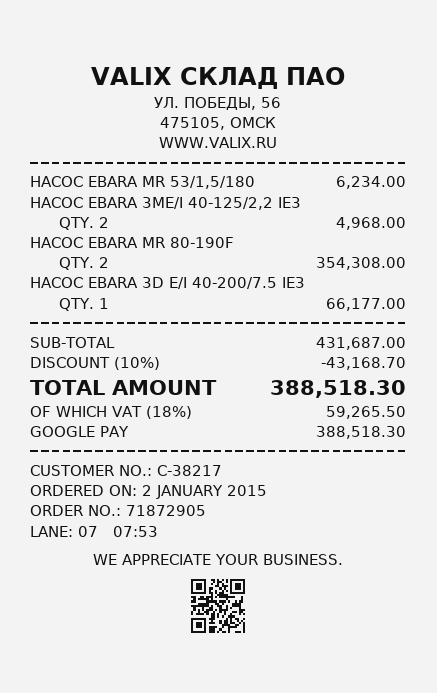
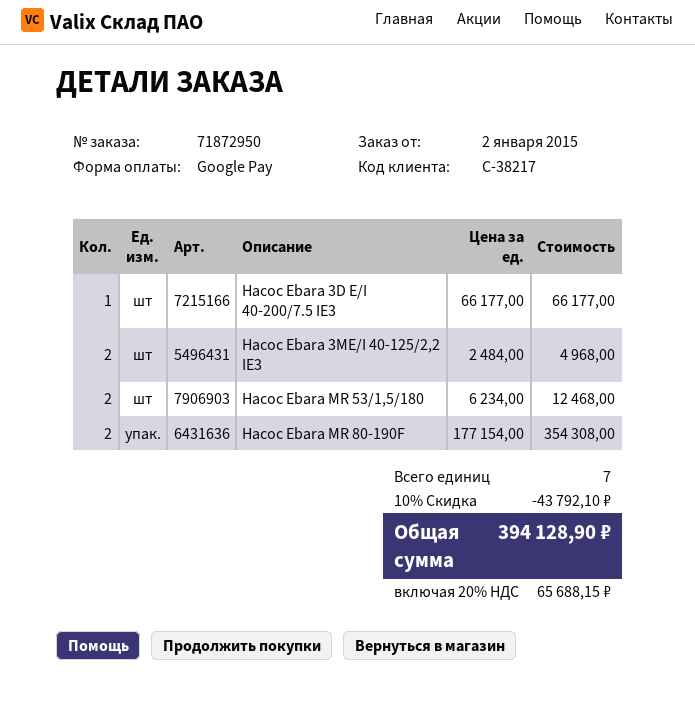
order number: 71872905 -> 71872950
НАСОС EBARA MR 53/1,5/180: 1 for 6234.00 -> 2 for 12468.00
discount: 10% = 43168.70 -> 10% = 43792.10
tax: 18% = 59265.50 -> 20% = 65688.15
total: 388518.30 -> 394128.90

